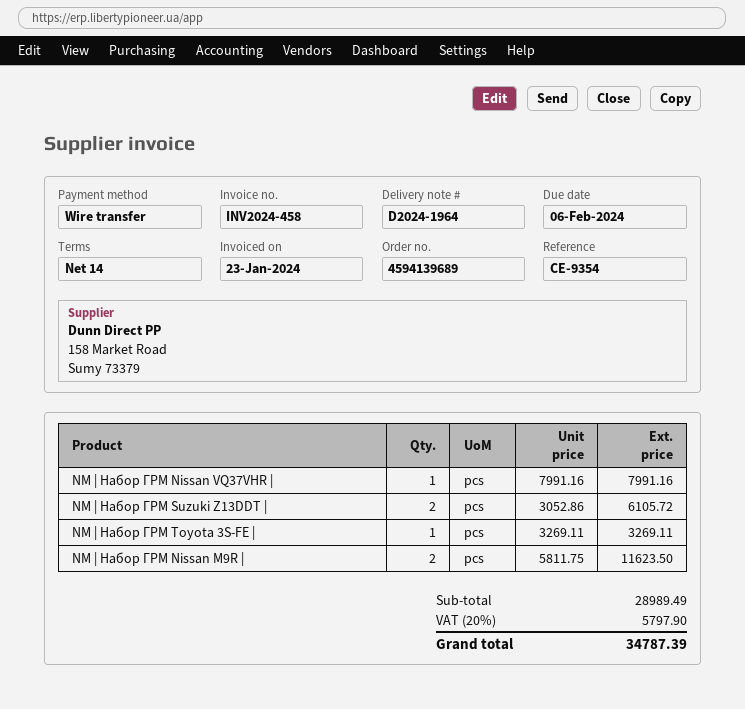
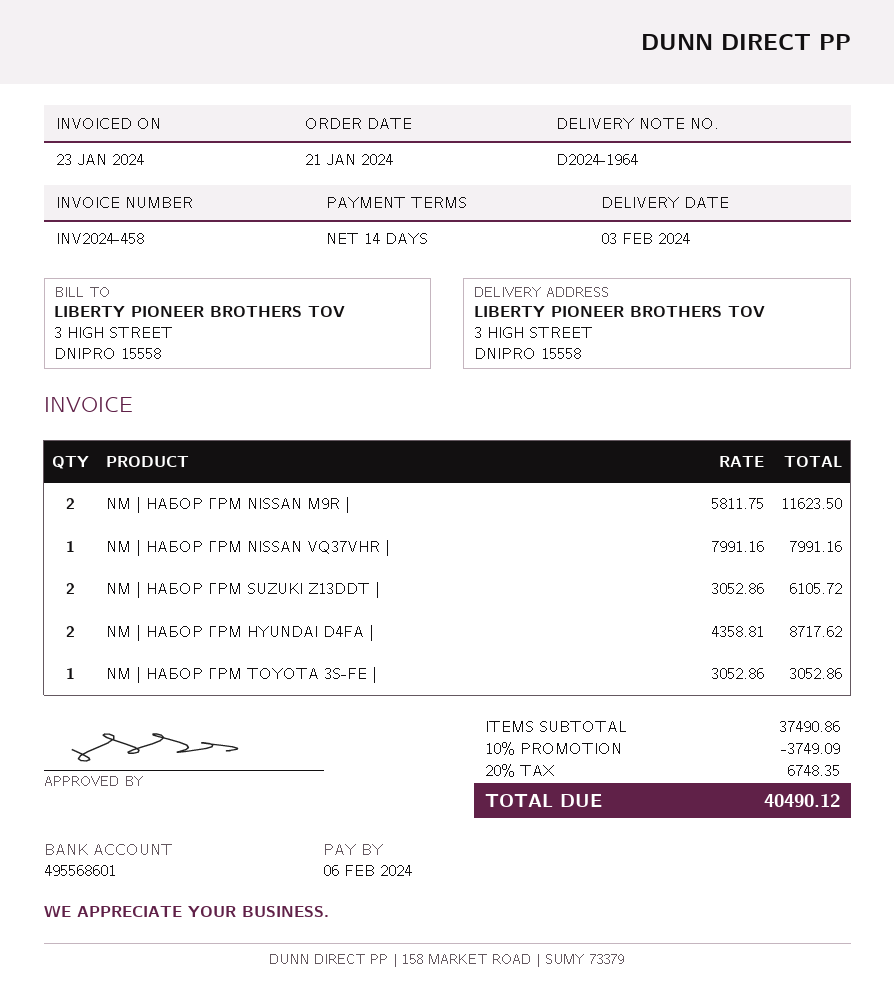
NM | Набор ГРМ Toyota 3S-FE |: 1 x 3269.11 = 3269.11 -> 1 x 3052.86 = 3052.86
NM | НАБОР ГРМ HYUNDAI D4FA |: none -> 2 x 4358.81 = 8717.62
subtotal: 28989.49 -> 37490.86
discount: none -> 10% = 3749.09
tax: 20% = 5797.90 -> 20% = 6748.35
total: 34787.39 -> 40490.12

